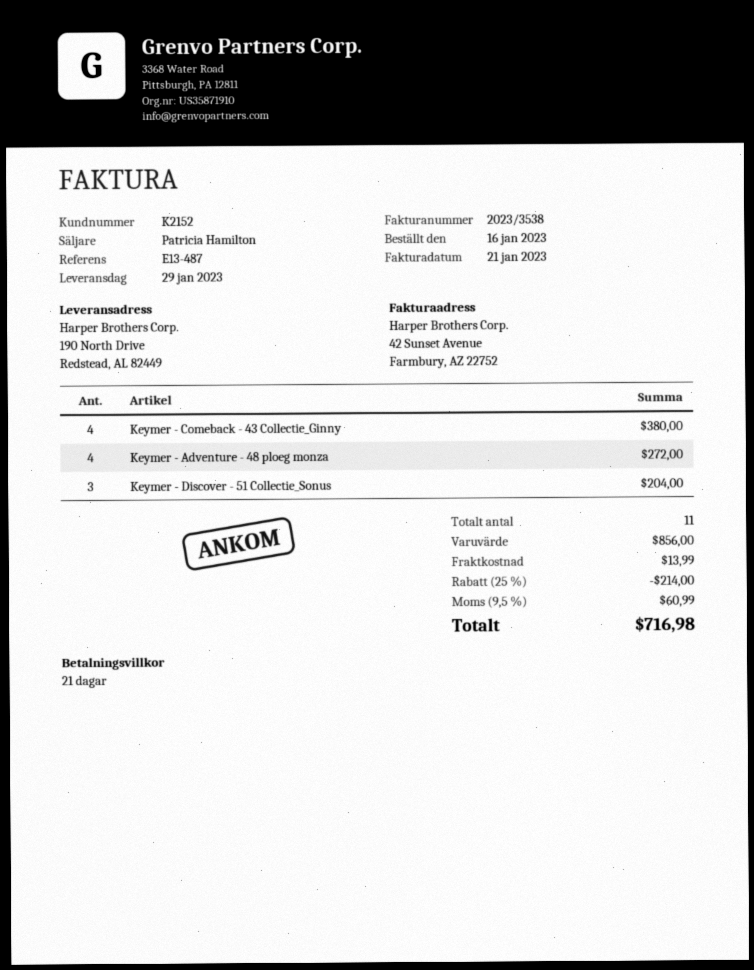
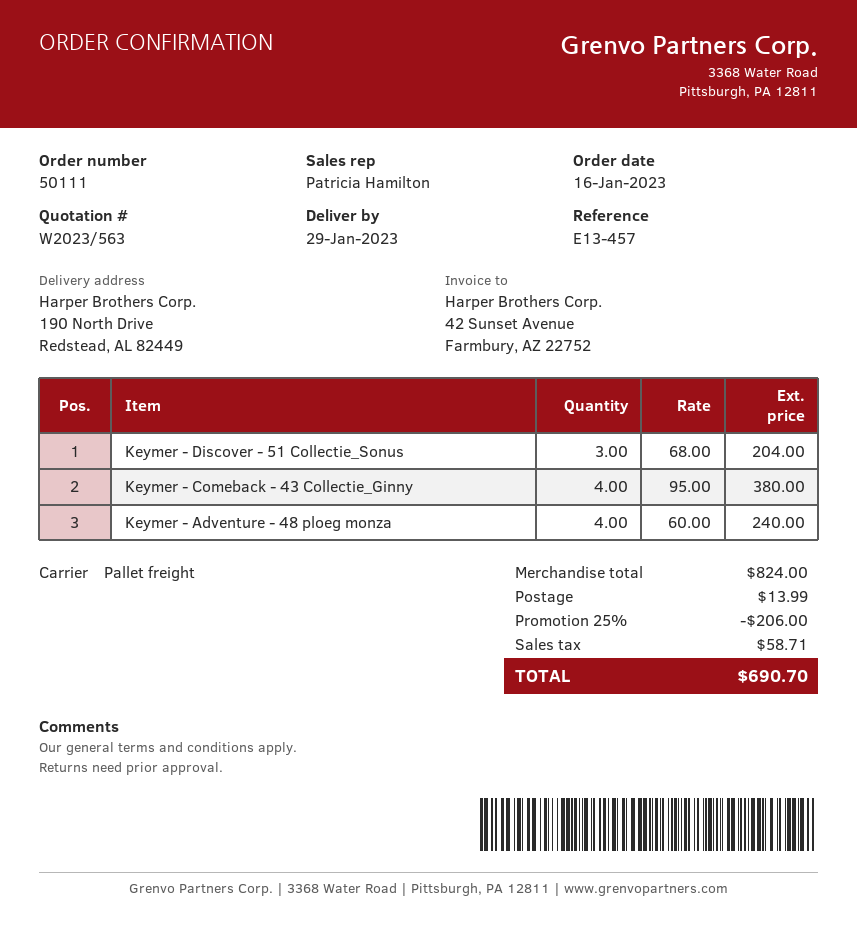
reference: E13-487 -> E13-457
Keymer - Adventure - 48 ploeg monza: 4 for 272.00 -> 4 for 240.00
subtotal: 856.00 -> 824.00
discount: 25% = 214.00 -> 25% = 206.00
tax: 60.99 -> 58.71
total: 716.98 -> 690.70

